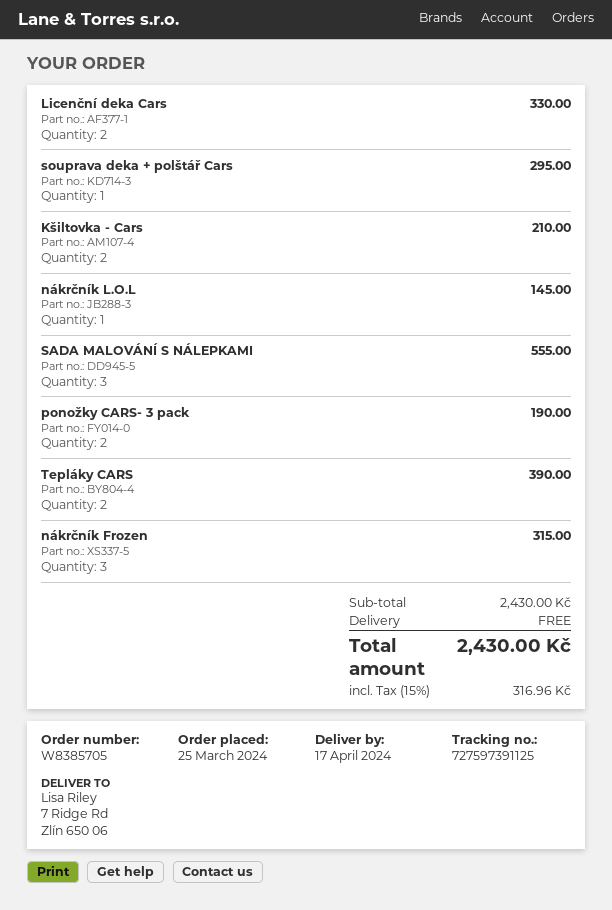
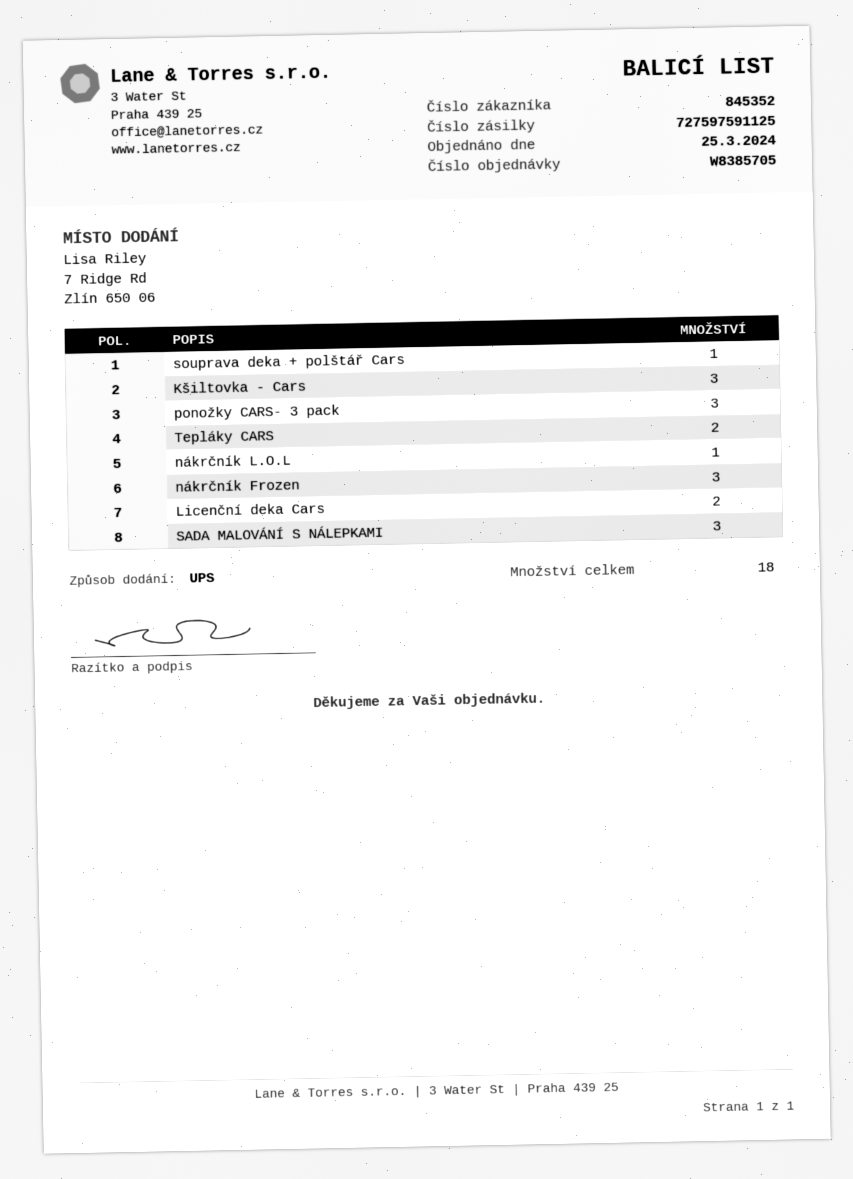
tracking number: 727597391125 -> 727597591125
Kšiltovka - Cars: 2 -> 3
ponožky CARS- 3 pack: 2 -> 3

